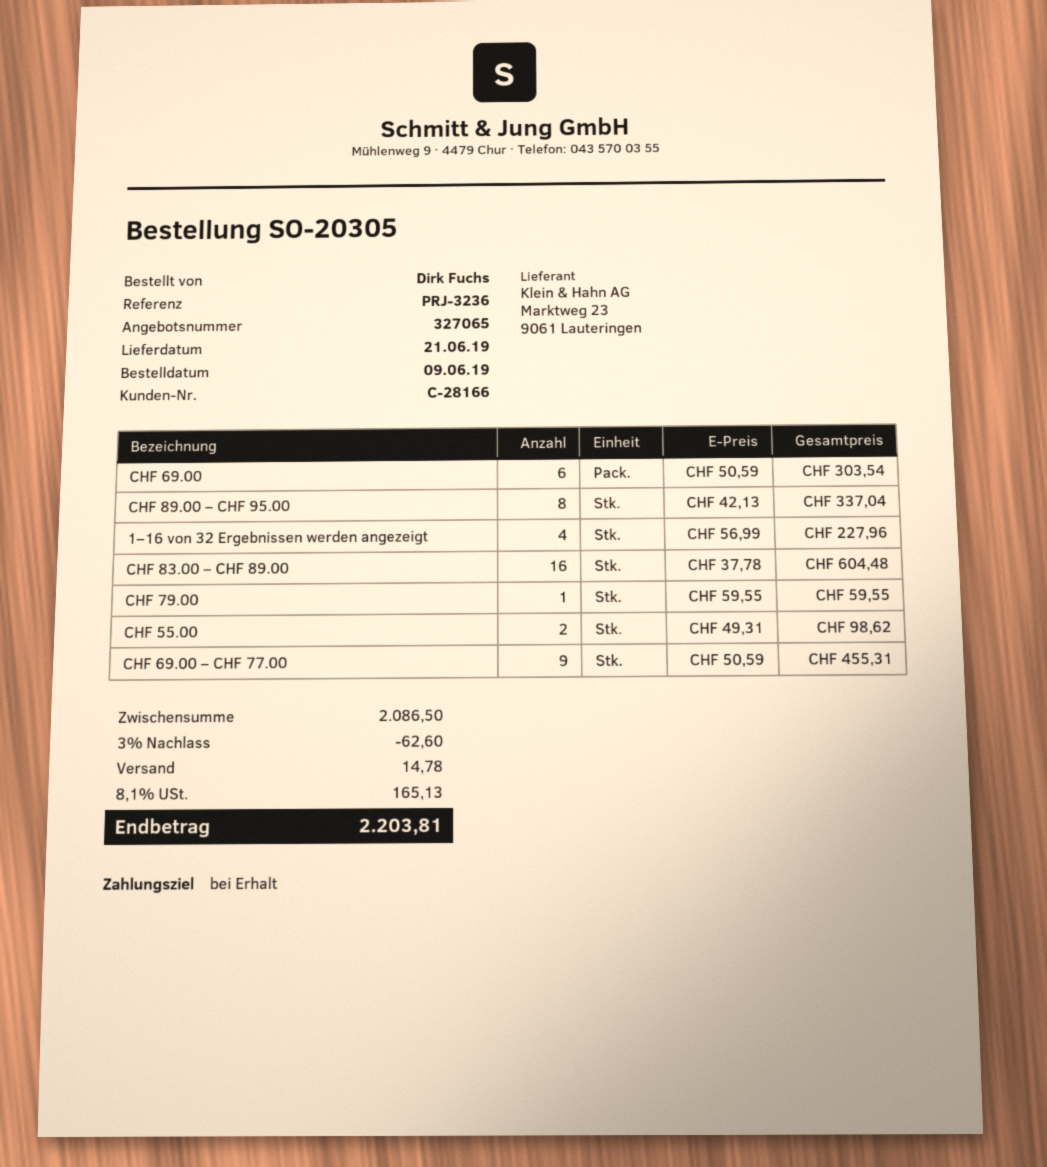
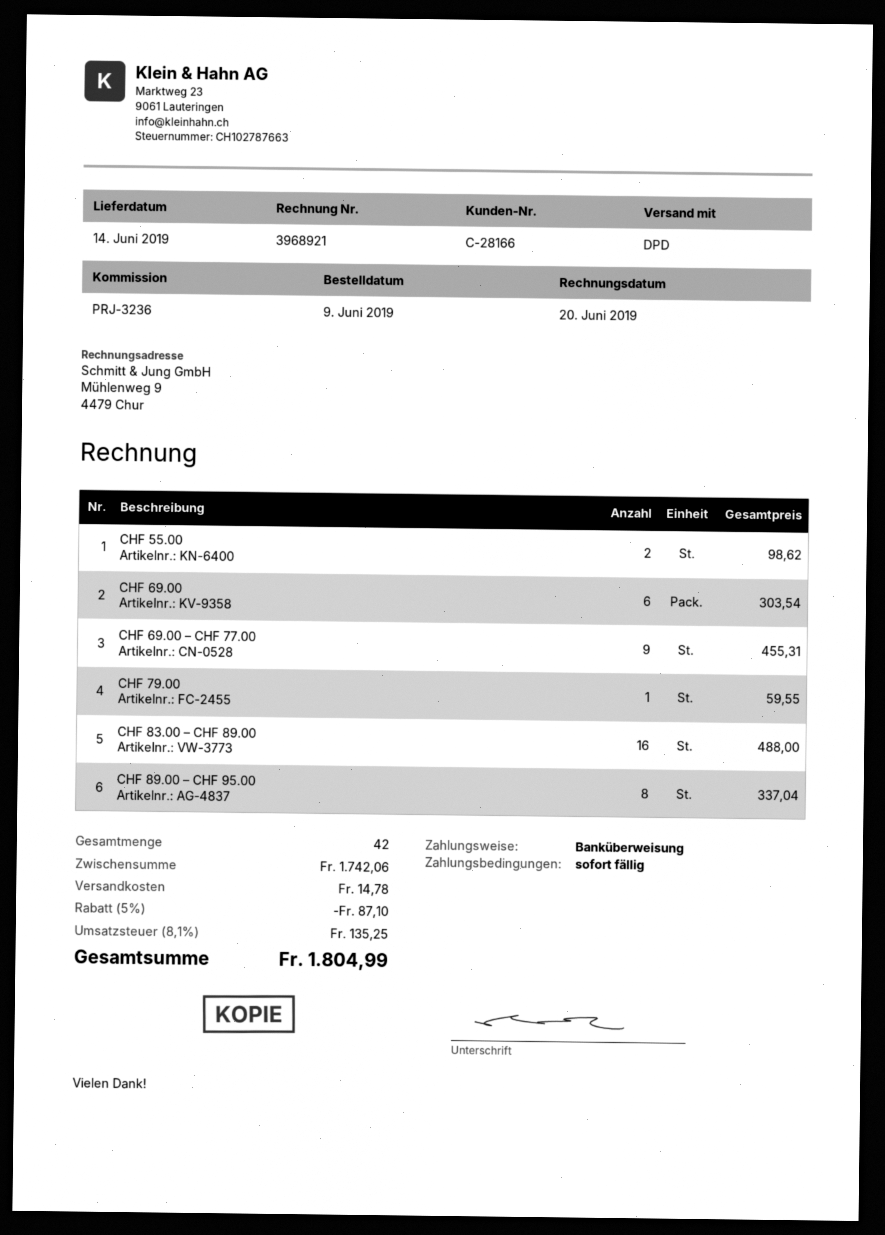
delivery date: 2019-06-21 -> 2019-06-14
1–16 von 32 Ergebnissen werden angezeigt: 4 for 227.96 -> none
CHF 83.00 – CHF 89.00: 16 for 604.48 -> 16 for 488.00
subtotal: 2086.50 -> 1742.06
discount: 3% = 62.60 -> 5% = 87.10
tax: 8.1% = 165.13 -> 8.1% = 135.25
total: 2203.81 -> 1804.99

